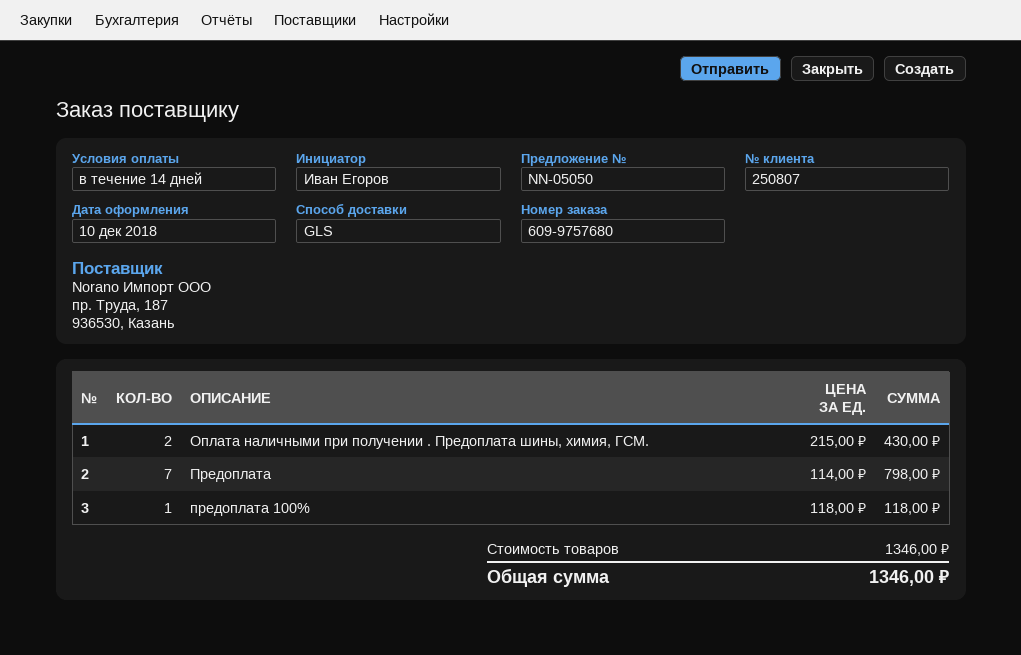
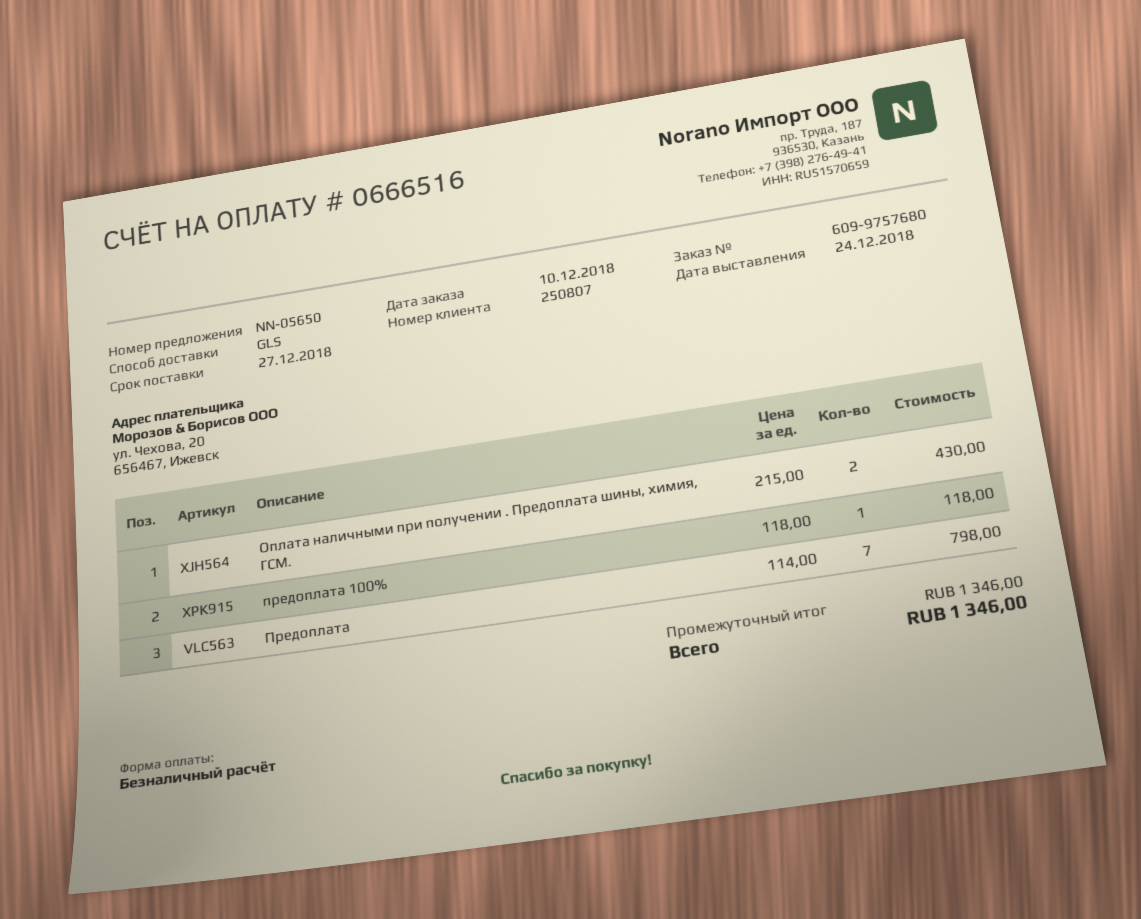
quote number: NN-05050 -> NN-05650

